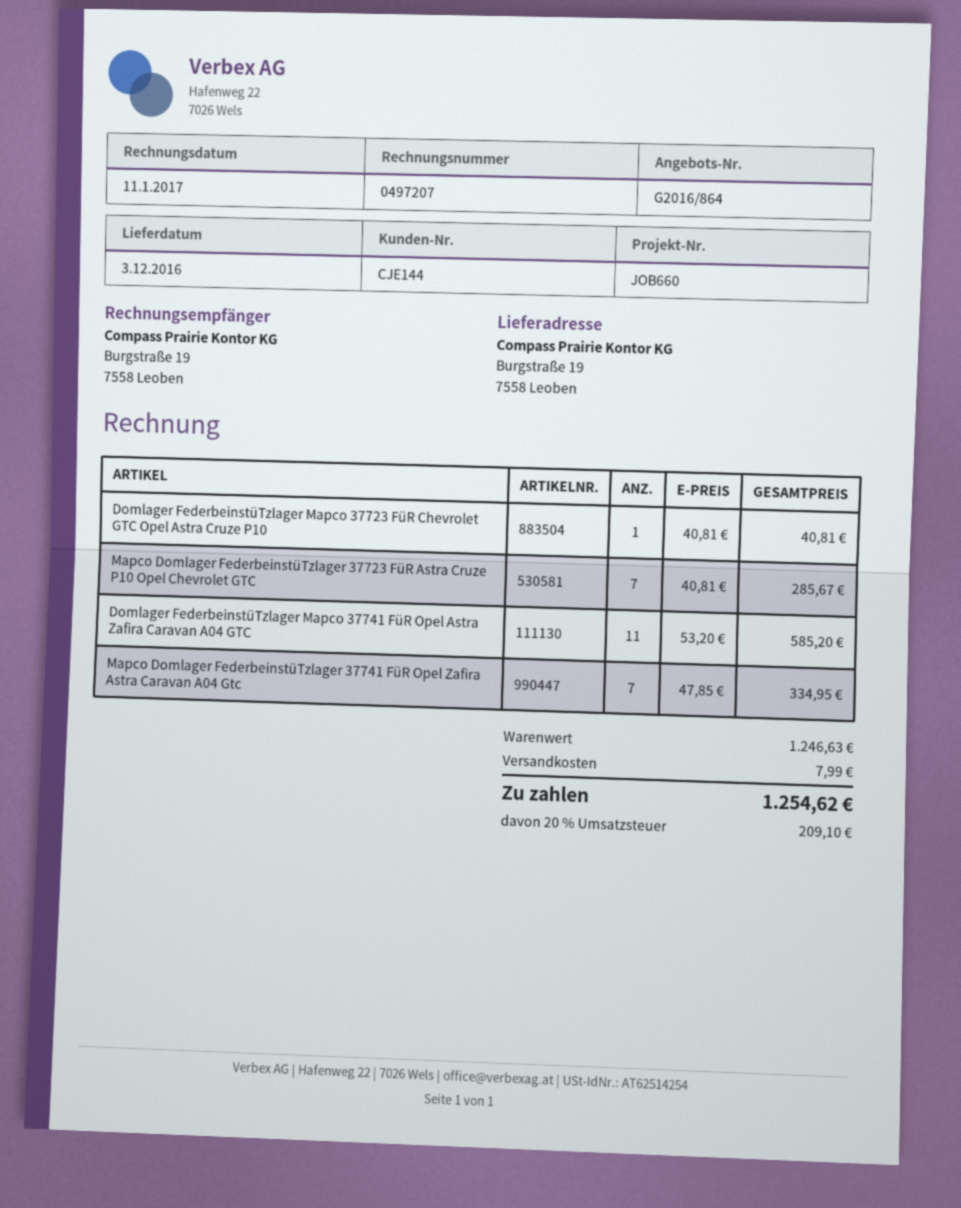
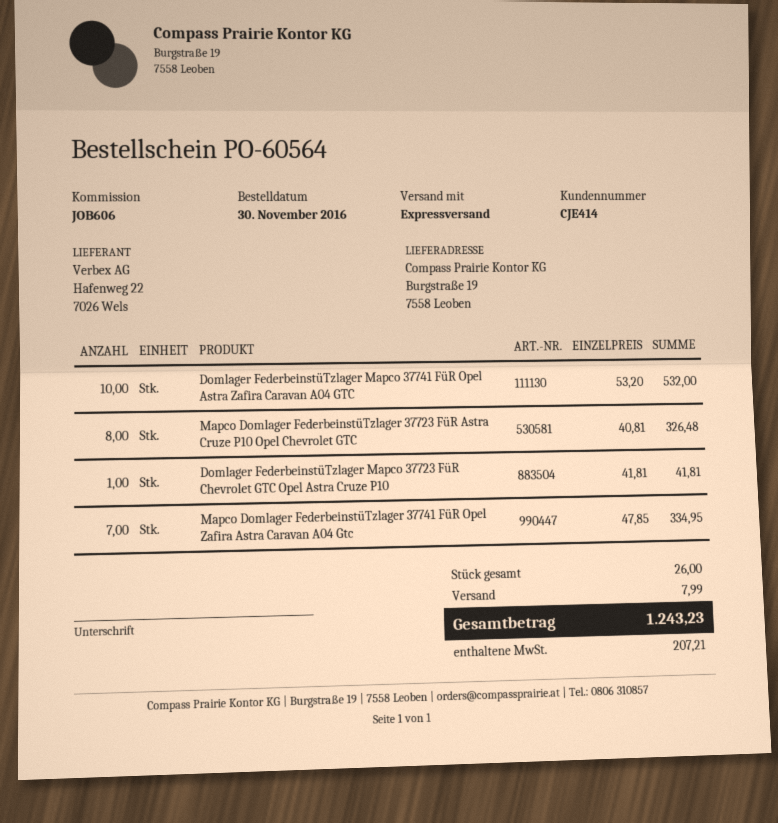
customer number: CJE144 -> CJE414
reference: JOB660 -> JOB606
Domlager FederbeinstüTzlager Mapco 37723 FüR Chevrolet GTC Opel Astra Cruze P10: 1 x 40.81 = 40.81 -> 1 x 41.81 = 41.81
Mapco Domlager FederbeinstüTzlager 37723 FüR Astra Cruze P10 Opel Chevrolet GTC: 7 x 40.81 = 285.67 -> 8 x 40.81 = 326.48
Domlager FederbeinstüTzlager Mapco 37741 FüR Opel Astra Zafira Caravan A04 GTC: 11 x 53.20 = 585.20 -> 10 x 53.20 = 532.00
tax: 209.10 -> 207.21
total: 1254.62 -> 1243.23

